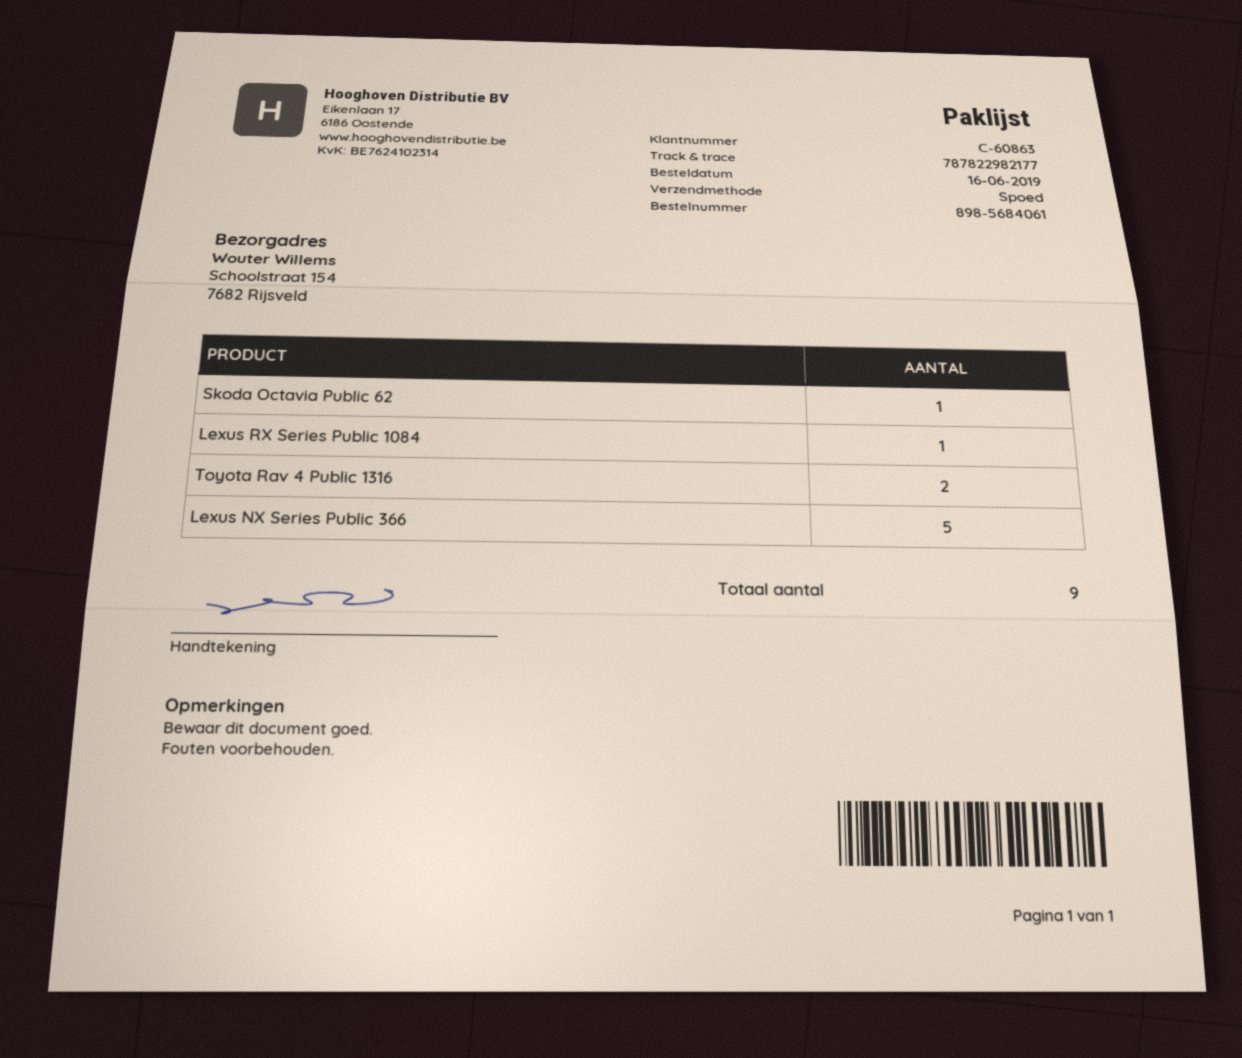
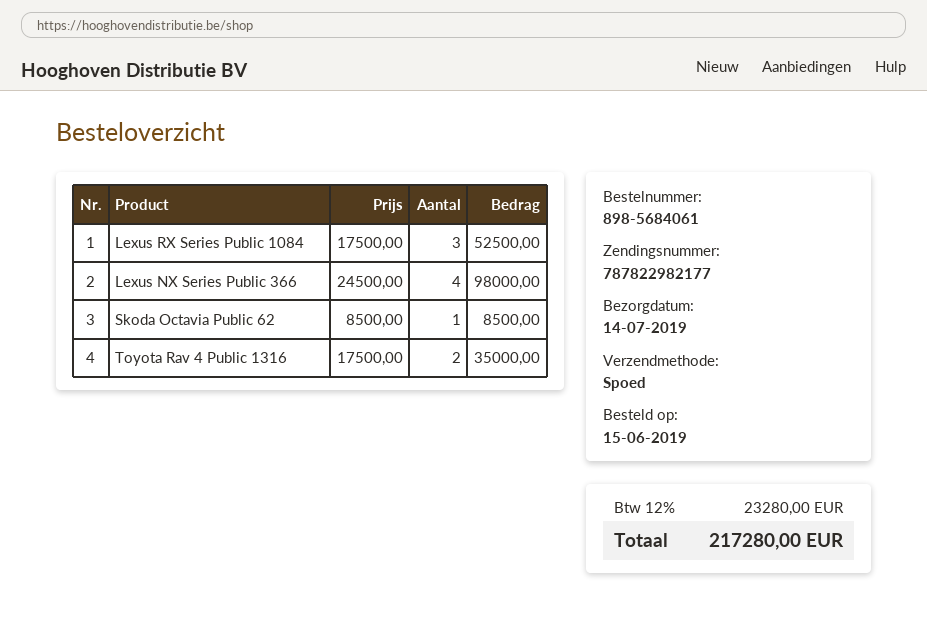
order date: 2019-06-16 -> 2019-06-15
Lexus RX Series Public 1084: 1 -> 3
Lexus NX Series Public 366: 5 -> 4

